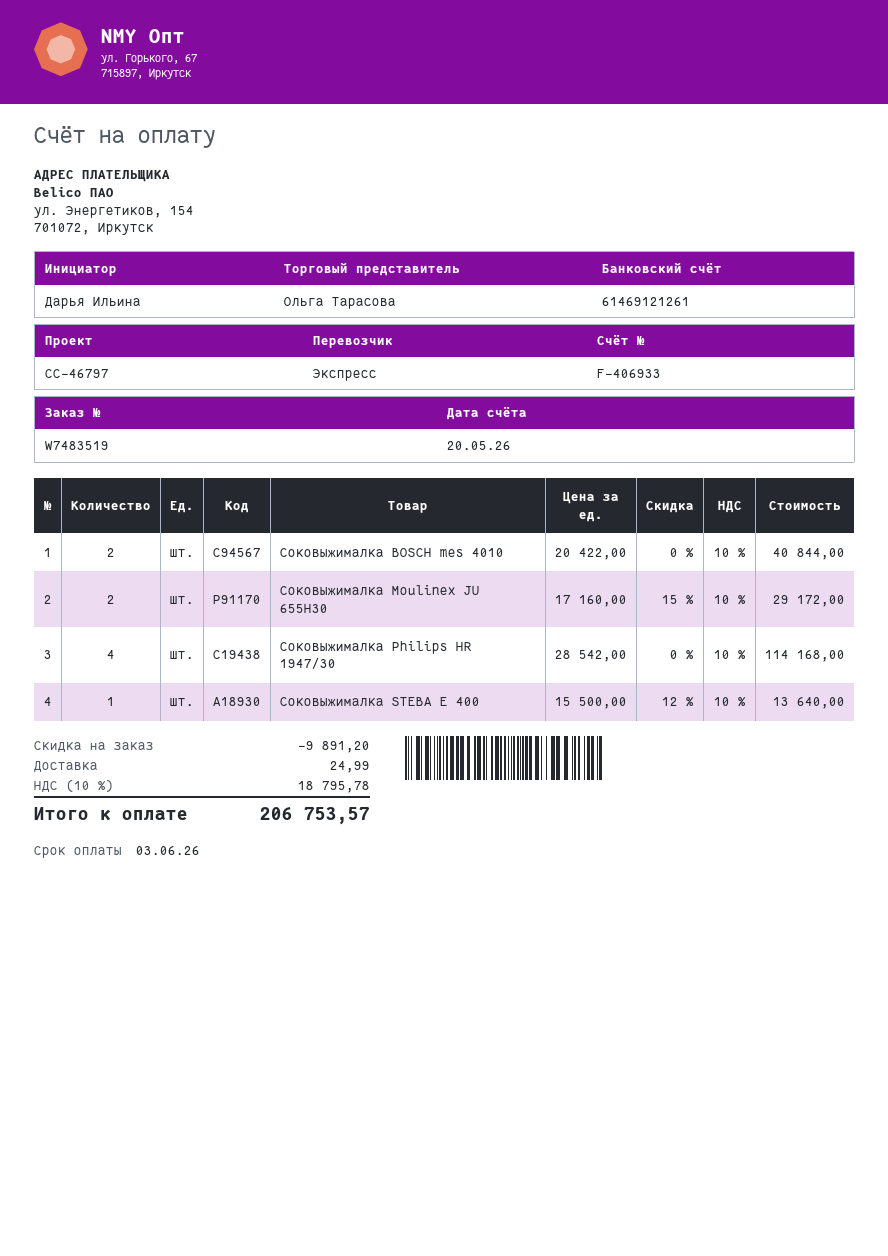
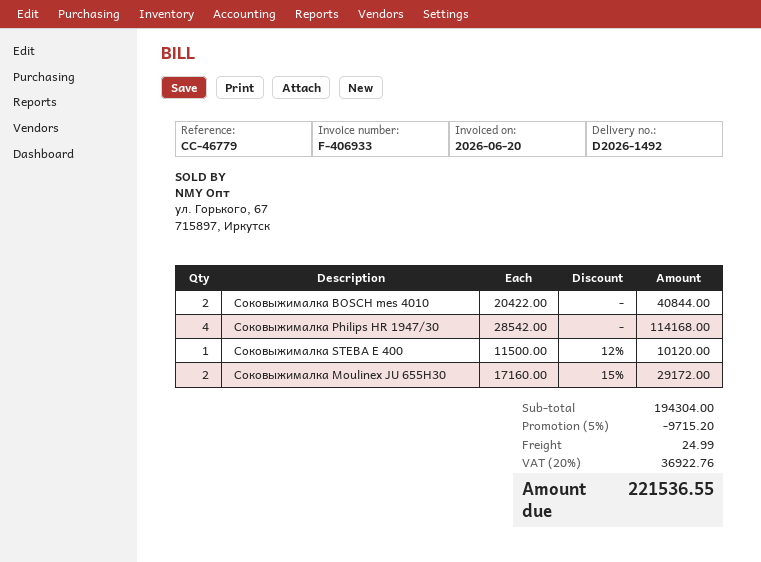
invoice date: 2026-05-20 -> 2026-06-20
reference: CC-46797 -> CC-46779
Соковыжималка STEBA E 400: 1 x 15500.00 - 12% = 13640.00 -> 1 x 11500.00 - 12% = 10120.00
discount: 9891.20 -> 9715.20
tax: 10% = 18795.78 -> 20% = 36922.76
total: 206753.57 -> 221536.55

